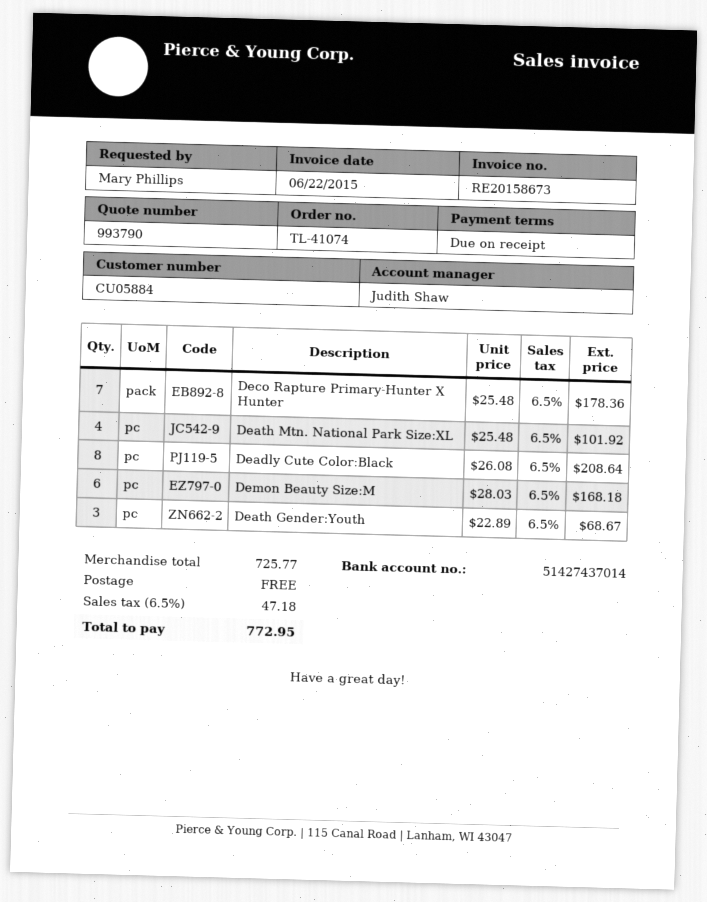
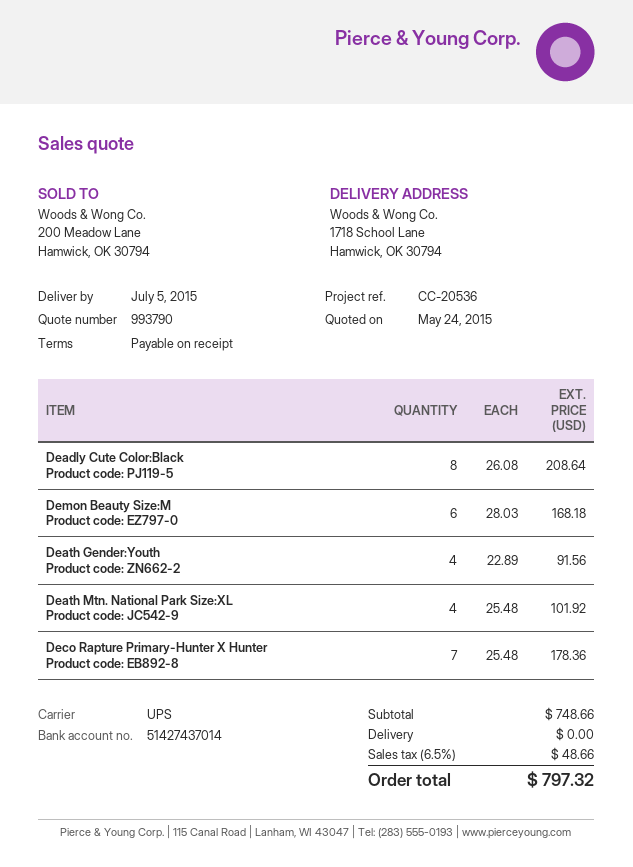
Death Gender:Youth: 3 x 22.89 = 68.67 -> 4 x 22.89 = 91.56
subtotal: 725.77 -> 748.66
tax: 6.5% = 47.18 -> 6.5% = 48.66
total: 772.95 -> 797.32

